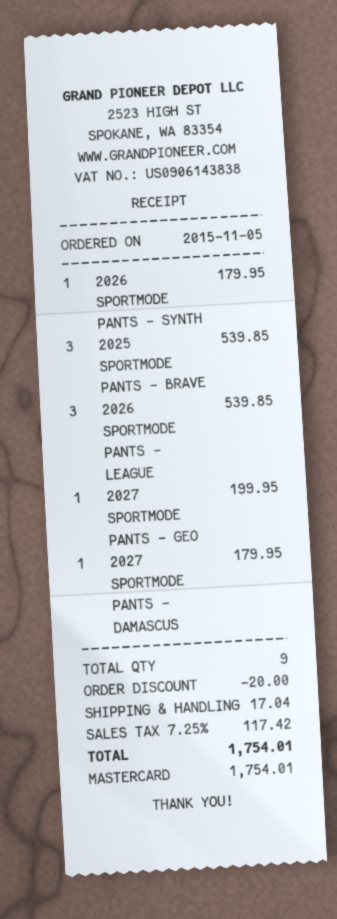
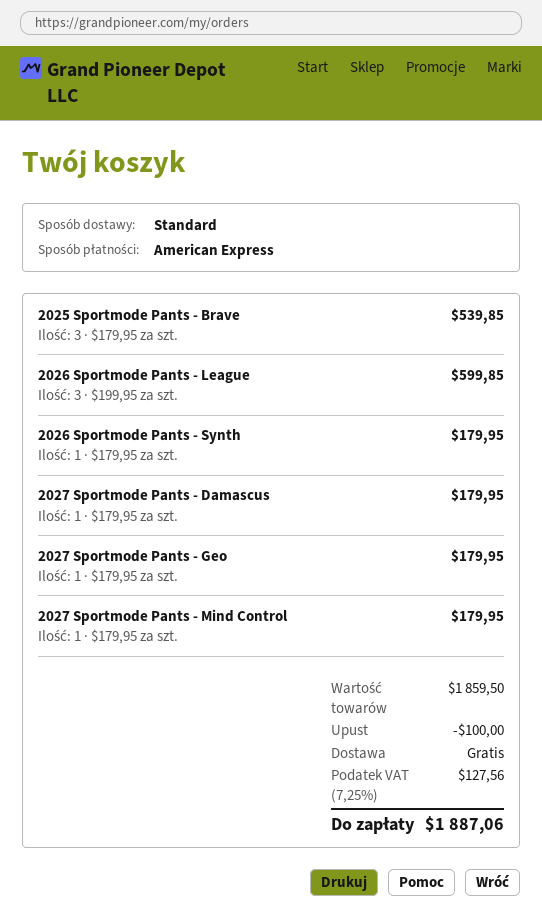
payment method: Mastercard -> American Express
2026 SPORTMODE PANTS - LEAGUE: 3 for 539.85 -> 3 for 599.85
2027 SPORTMODE PANTS - GEO: 1 for 199.95 -> 1 for 179.95
2027 Sportmode Pants - Mind Control: none -> 1 for 179.95
discount: 20.00 -> 100.00
shipping: 17.04 -> 0.00
tax: 7.25% = 117.42 -> 7.25% = 127.56
total: 1754.01 -> 1887.06

